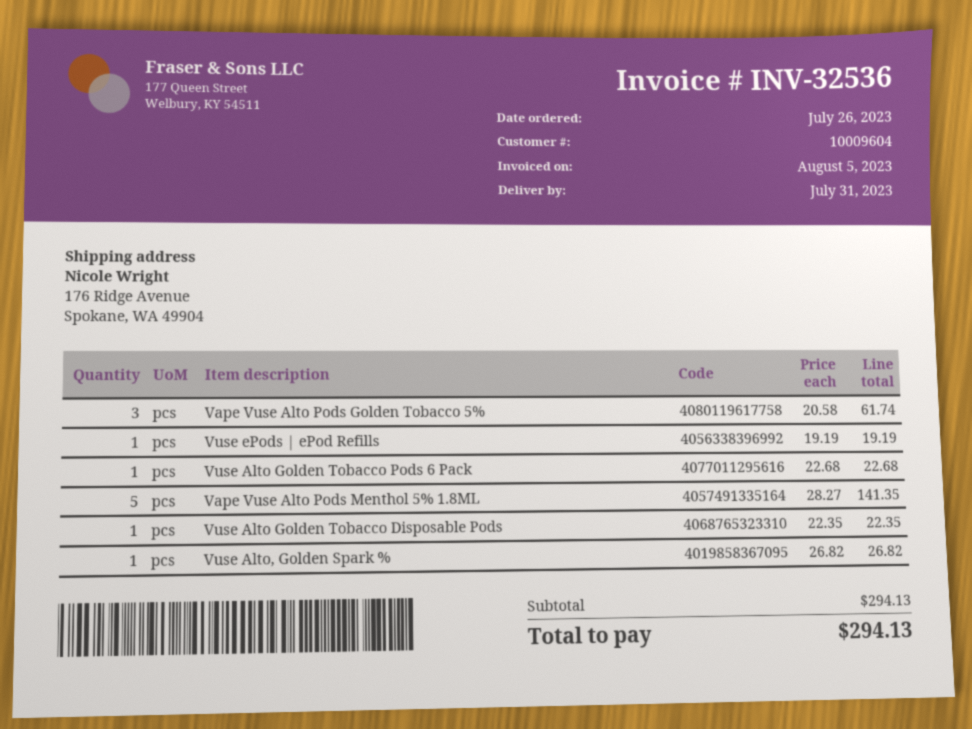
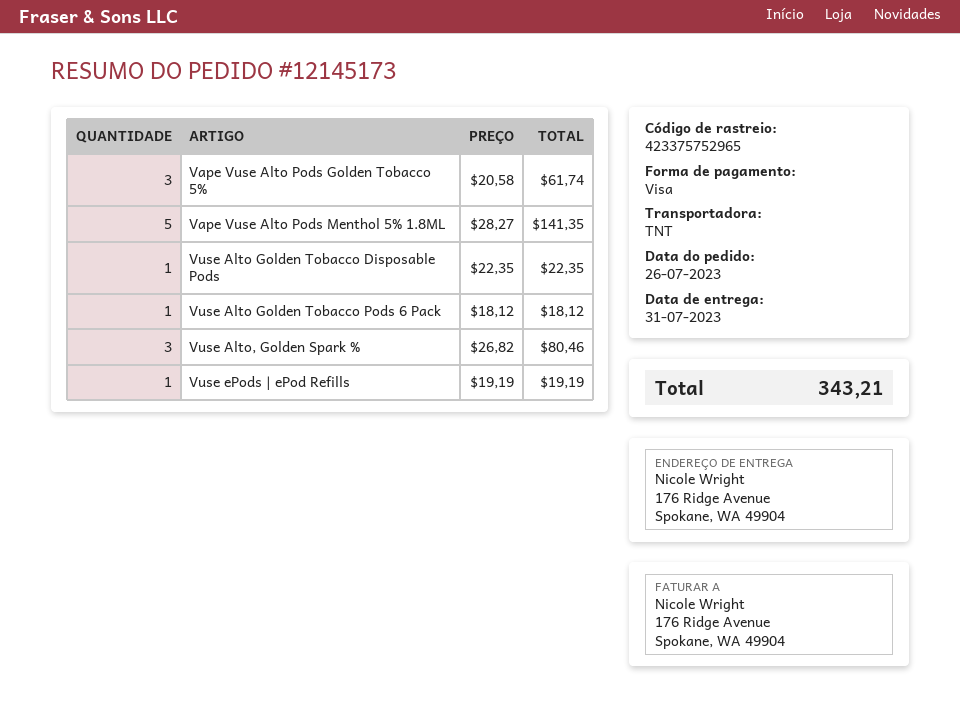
Vuse Alto Golden Tobacco Pods 6 Pack: 1 x 22.68 = 22.68 -> 1 x 18.12 = 18.12
Vuse Alto, Golden Spark %: 1 x 26.82 = 26.82 -> 3 x 26.82 = 80.46
total: 294.13 -> 343.21

